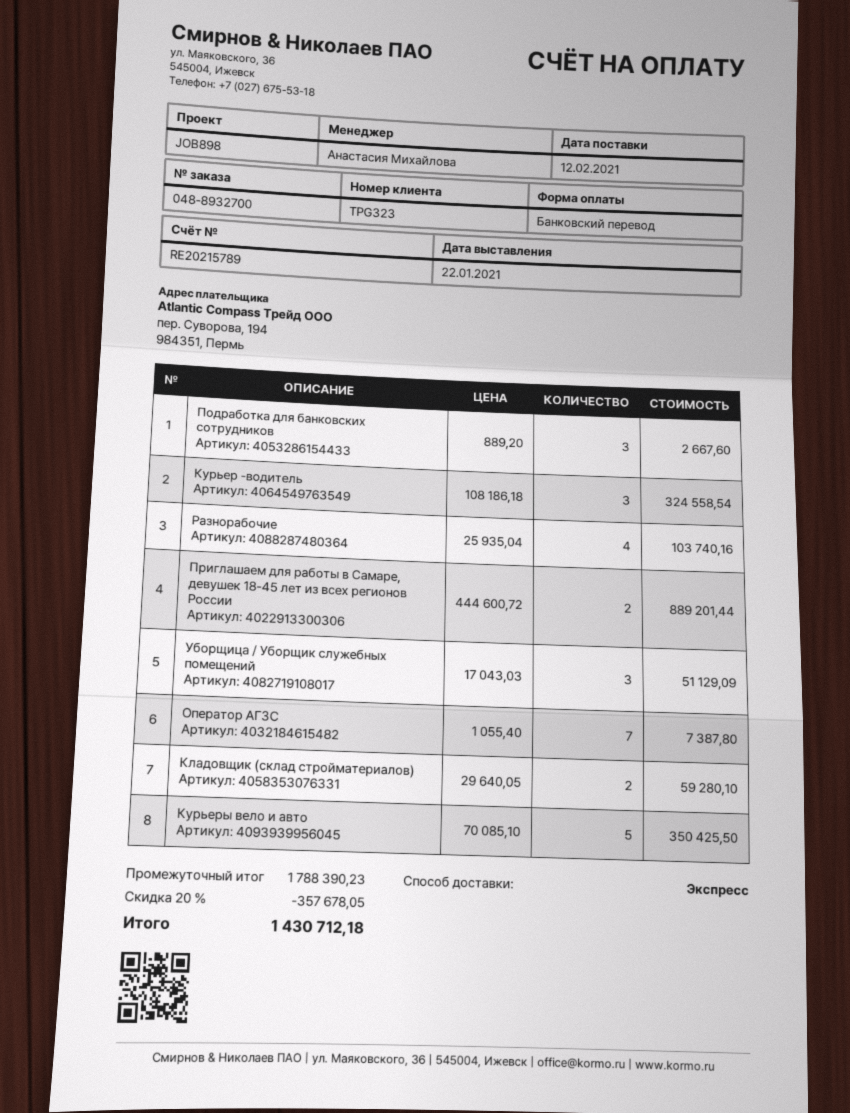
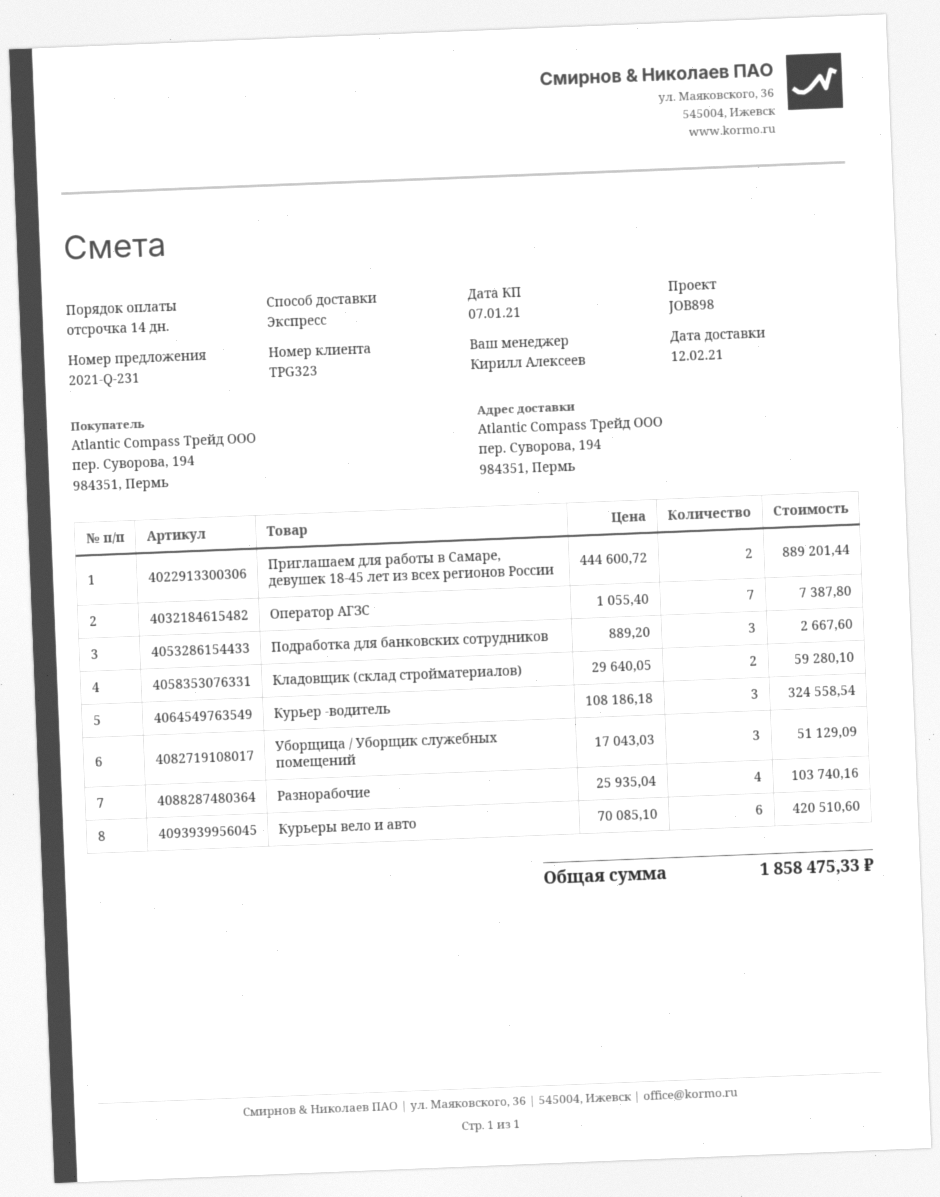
sales rep: Анастасия Михайлова -> Кирилл Алексеев
Курьеры вело и авто: 5 x 70085.10 = 350425.50 -> 6 x 70085.10 = 420510.60
discount: 20% = 357678.05 -> none
total: 1430712.18 -> 1858475.33

